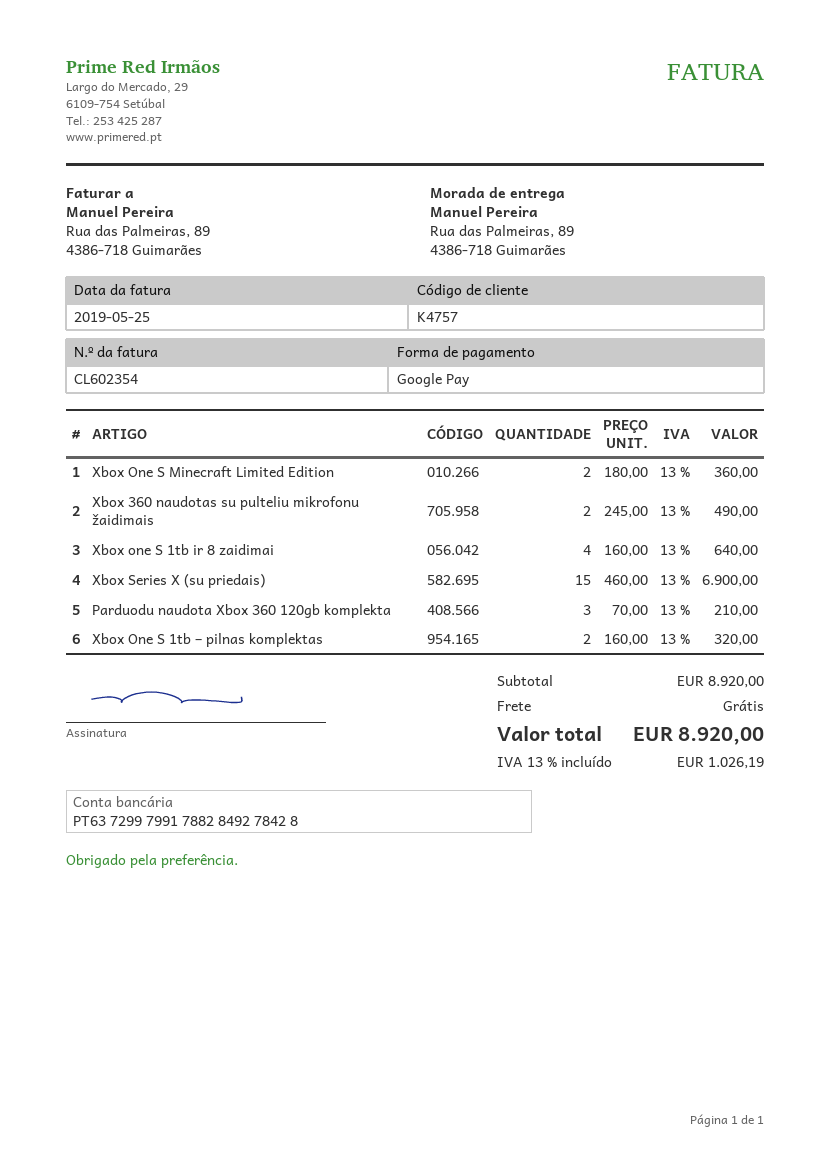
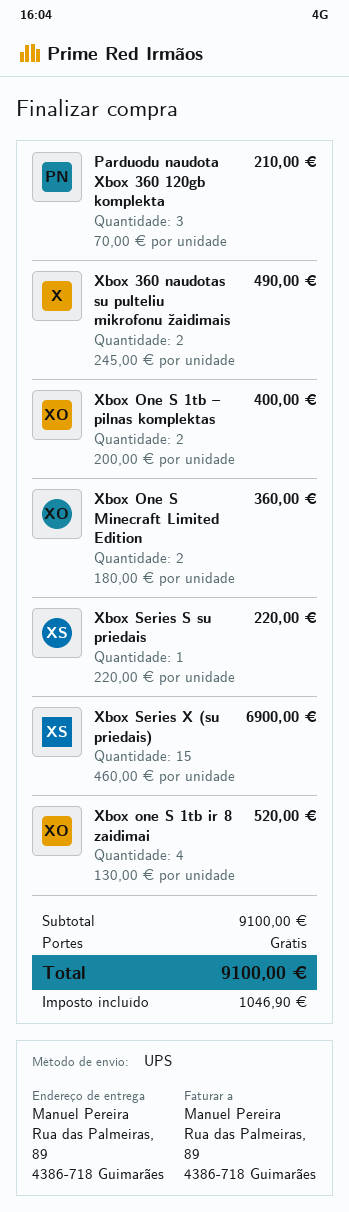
Xbox one S 1tb ir 8 zaidimai: 4 x 160.00 = 640.00 -> 4 x 130.00 = 520.00
Xbox One S 1tb – pilnas komplektas: 2 x 160.00 = 320.00 -> 2 x 200.00 = 400.00
Xbox Series S su priedais: none -> 1 x 220.00 = 220.00
subtotal: 8920.00 -> 9100.00
tax: 1026.19 -> 1046.90
total: 8920.00 -> 9100.00

